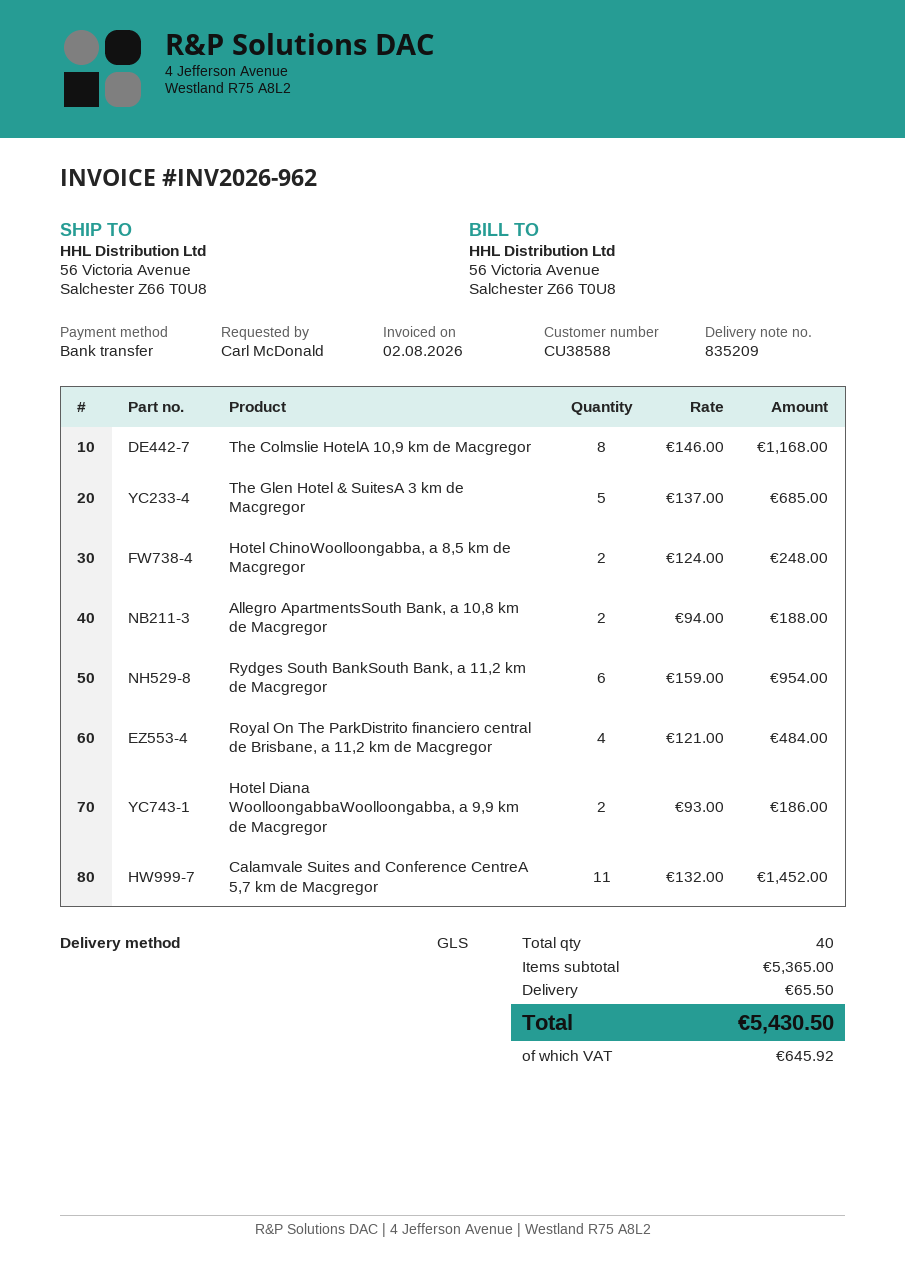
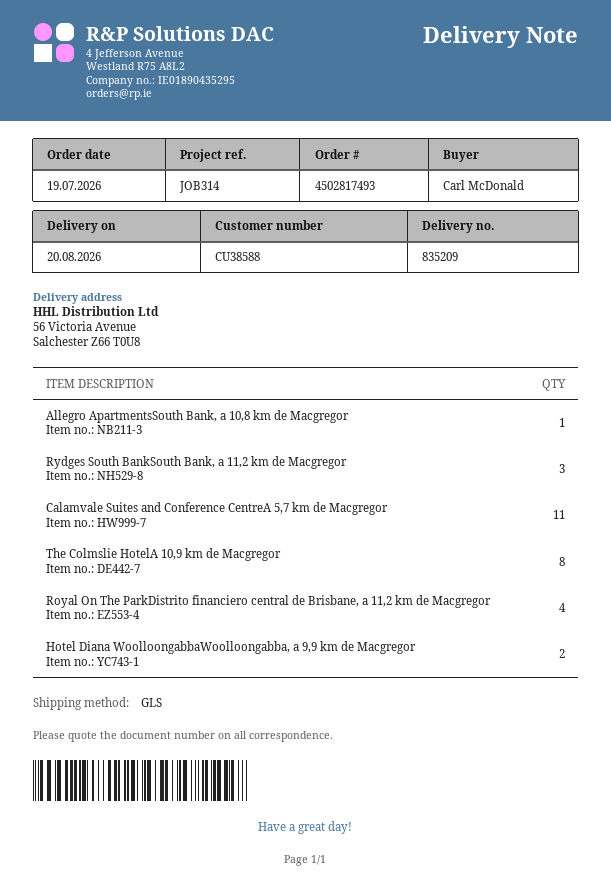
The Glen Hotel & SuitesA 3 km de Macgregor: 5 -> none
Hotel ChinoWoolloongabba, a 8,5 km de Macgregor: 2 -> none
Allegro ApartmentsSouth Bank, a 10,8 km de Macgregor: 2 -> 1
Rydges South BankSouth Bank, a 11,2 km de Macgregor: 6 -> 3

